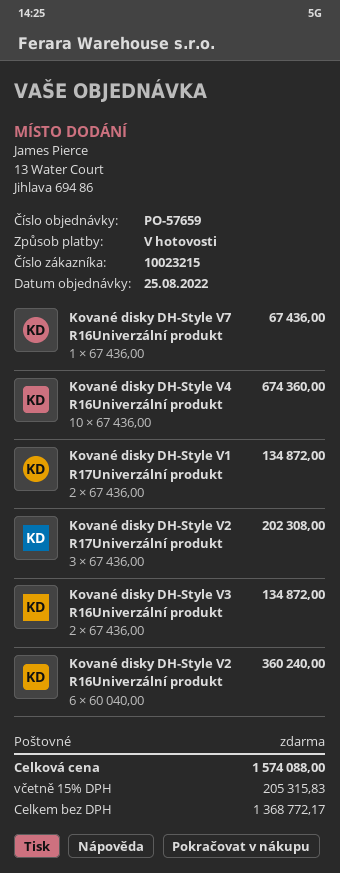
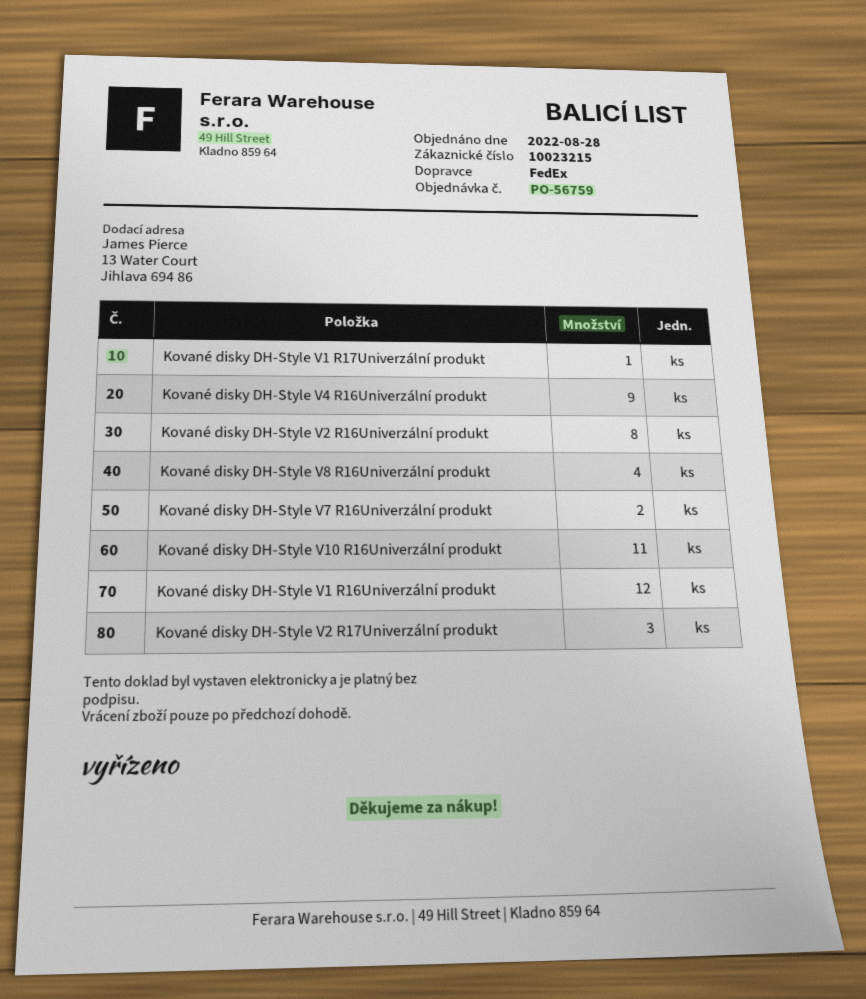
order number: PO-57659 -> PO-56759
order date: 2022-08-25 -> 2022-08-28
Kované disky DH-Style V7 R16Univerzální produkt: 1 -> 2
Kované disky DH-Style V4 R16Univerzální produkt: 10 -> 9
Kované disky DH-Style V1 R17Univerzální produkt: 2 -> 1
Kované disky DH-Style V3 R16Univerzální produkt: 2 -> none
Kované disky DH-Style V2 R16Univerzální produkt: 6 -> 8
Kované disky DH-Style V8 R16Univerzální produkt: none -> 4
Kované disky DH-Style V10 R16Univerzální produkt: none -> 11
Kované disky DH-Style V1 R16Univerzální produkt: none -> 12

